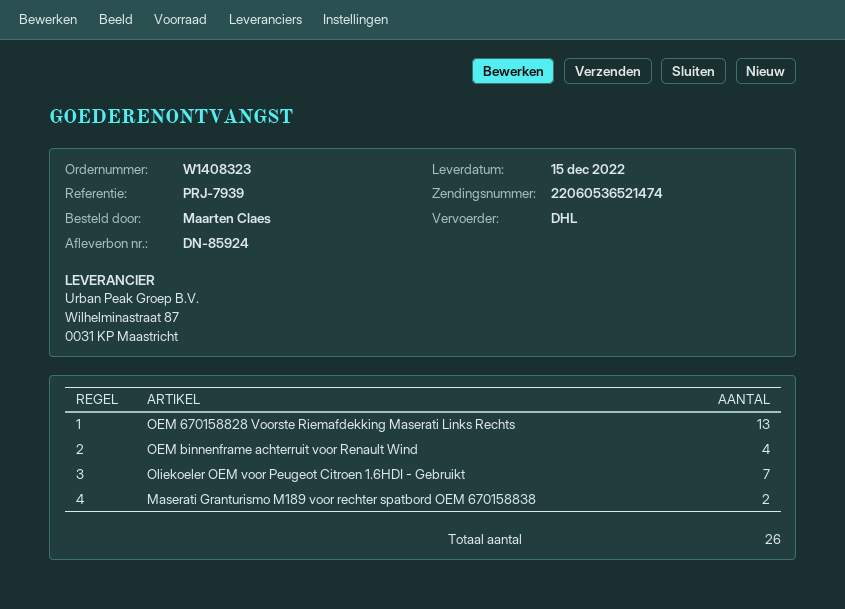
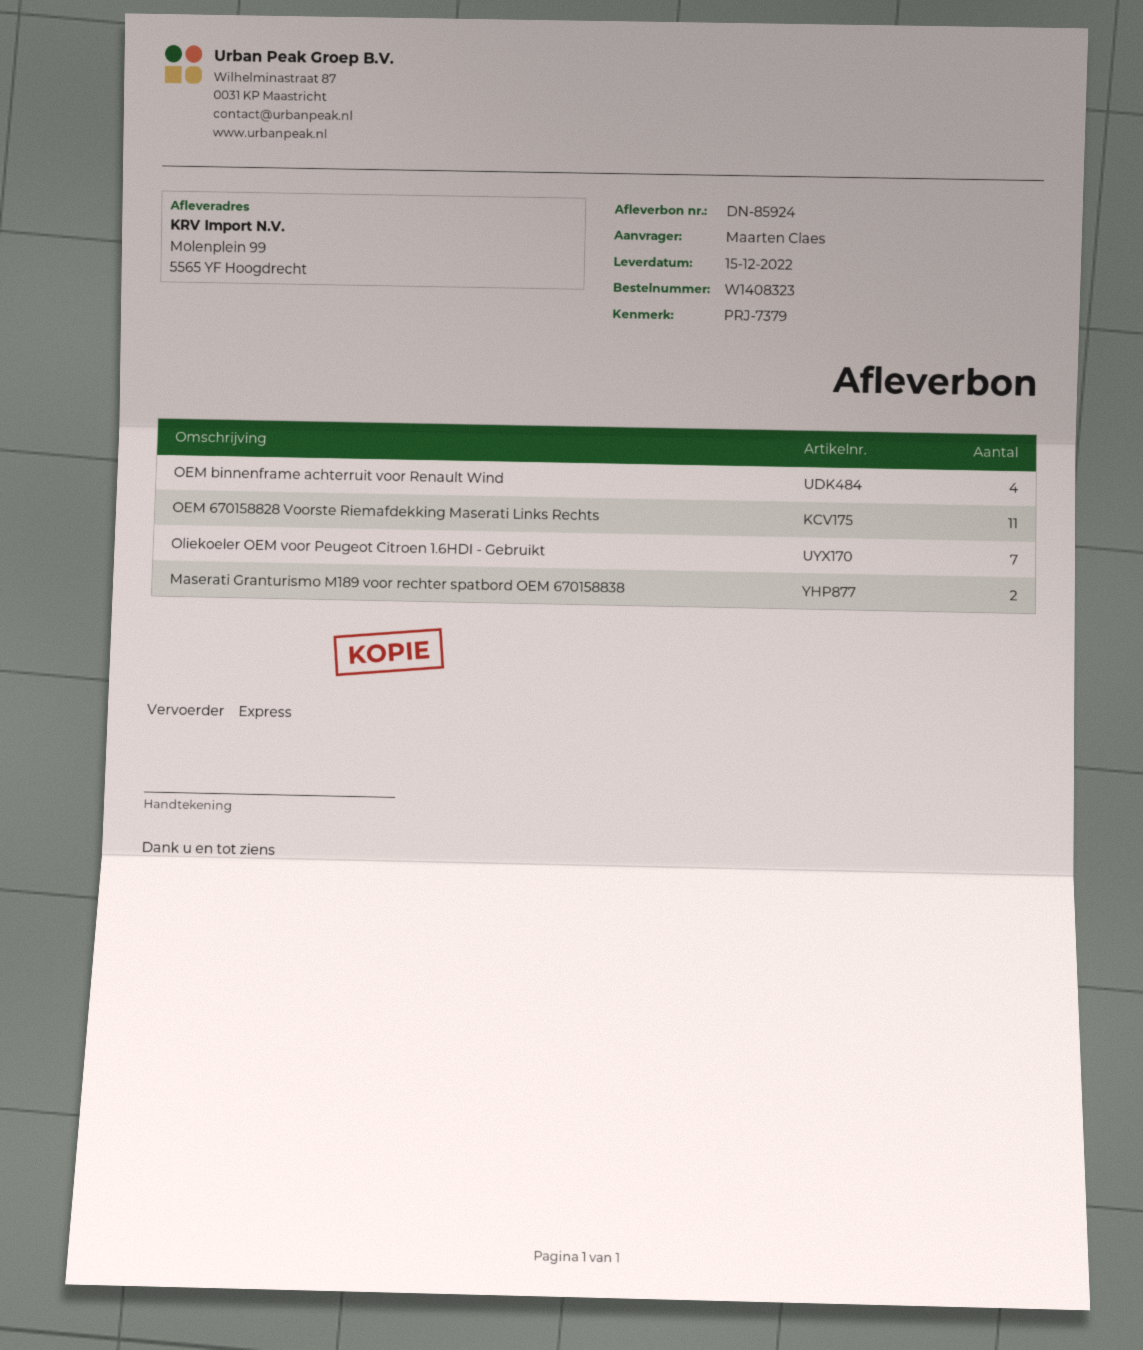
reference: PRJ-7939 -> PRJ-7379
shipping method: DHL -> express
OEM 670158828 Voorste Riemafdekking Maserati Links Rechts: 13 -> 11

